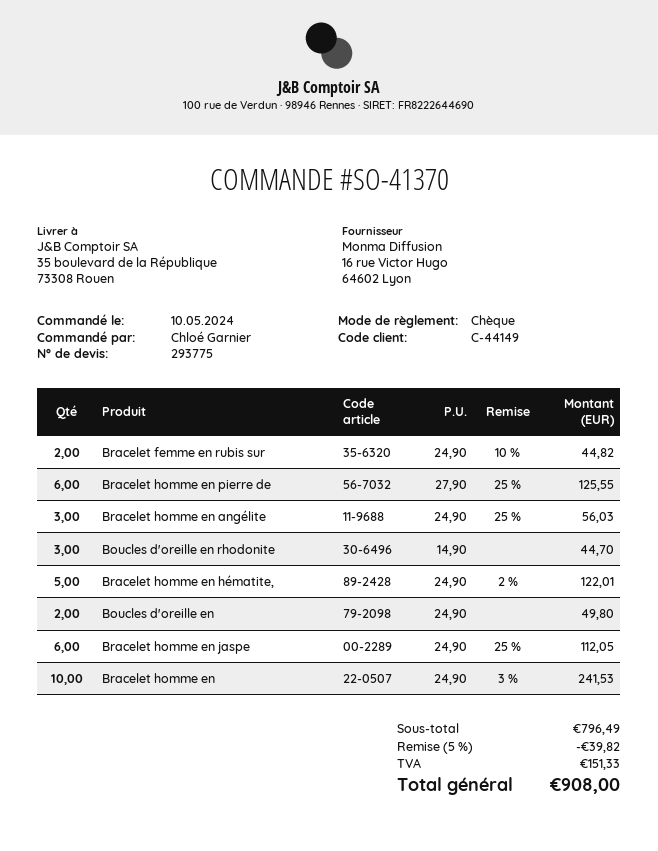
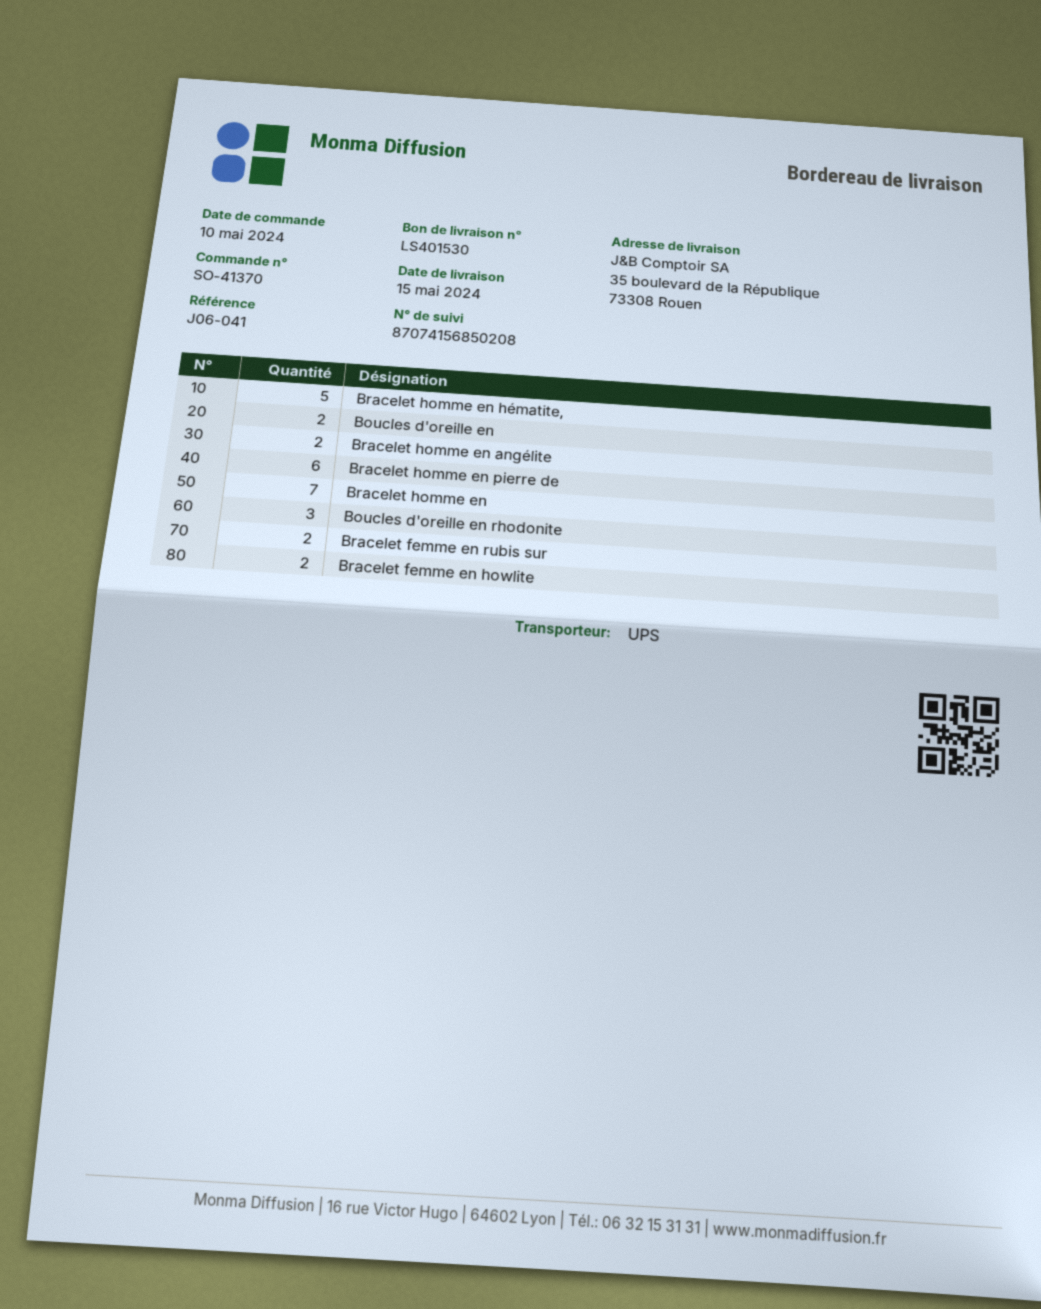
Bracelet homme en angélite: 3 -> 2
Bracelet homme en jaspe: 6 -> none
Bracelet homme en: 10 -> 7
Bracelet femme en howlite: none -> 2

